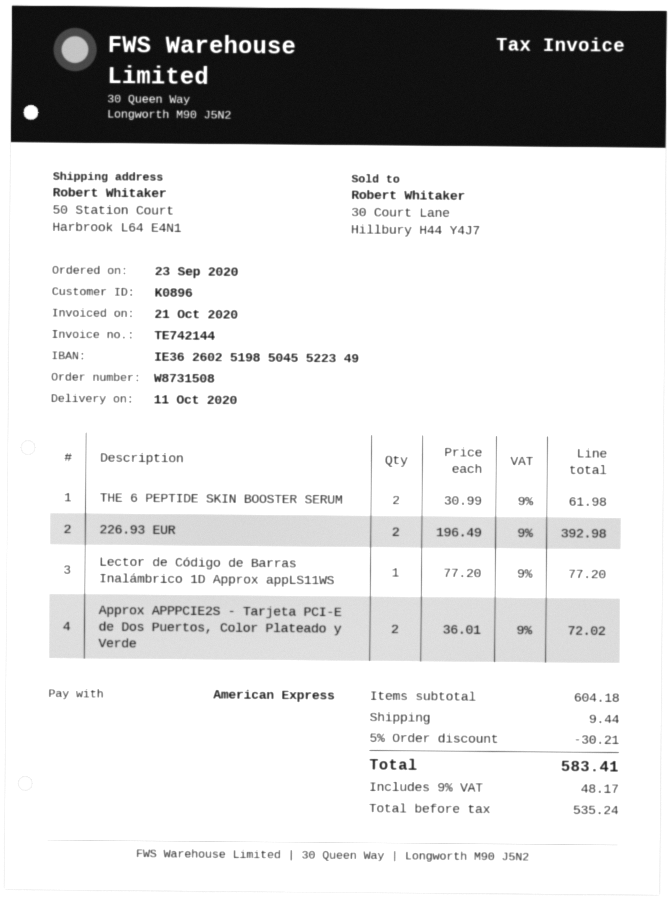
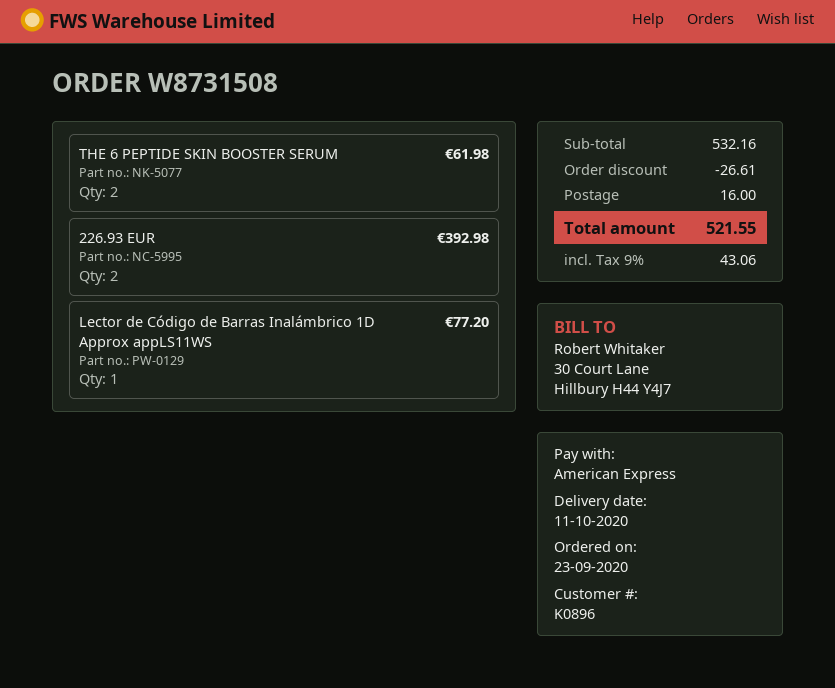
Approx APPPCIE2S - Tarjeta PCI-E de Dos Puertos, Color Plateado y Verde: 2 for 72.02 -> none
subtotal: 604.18 -> 532.16
discount: 30.21 -> 26.61
shipping: 9.44 -> 16.00
tax: 9% = 48.17 -> 9% = 43.06
total: 583.41 -> 521.55

